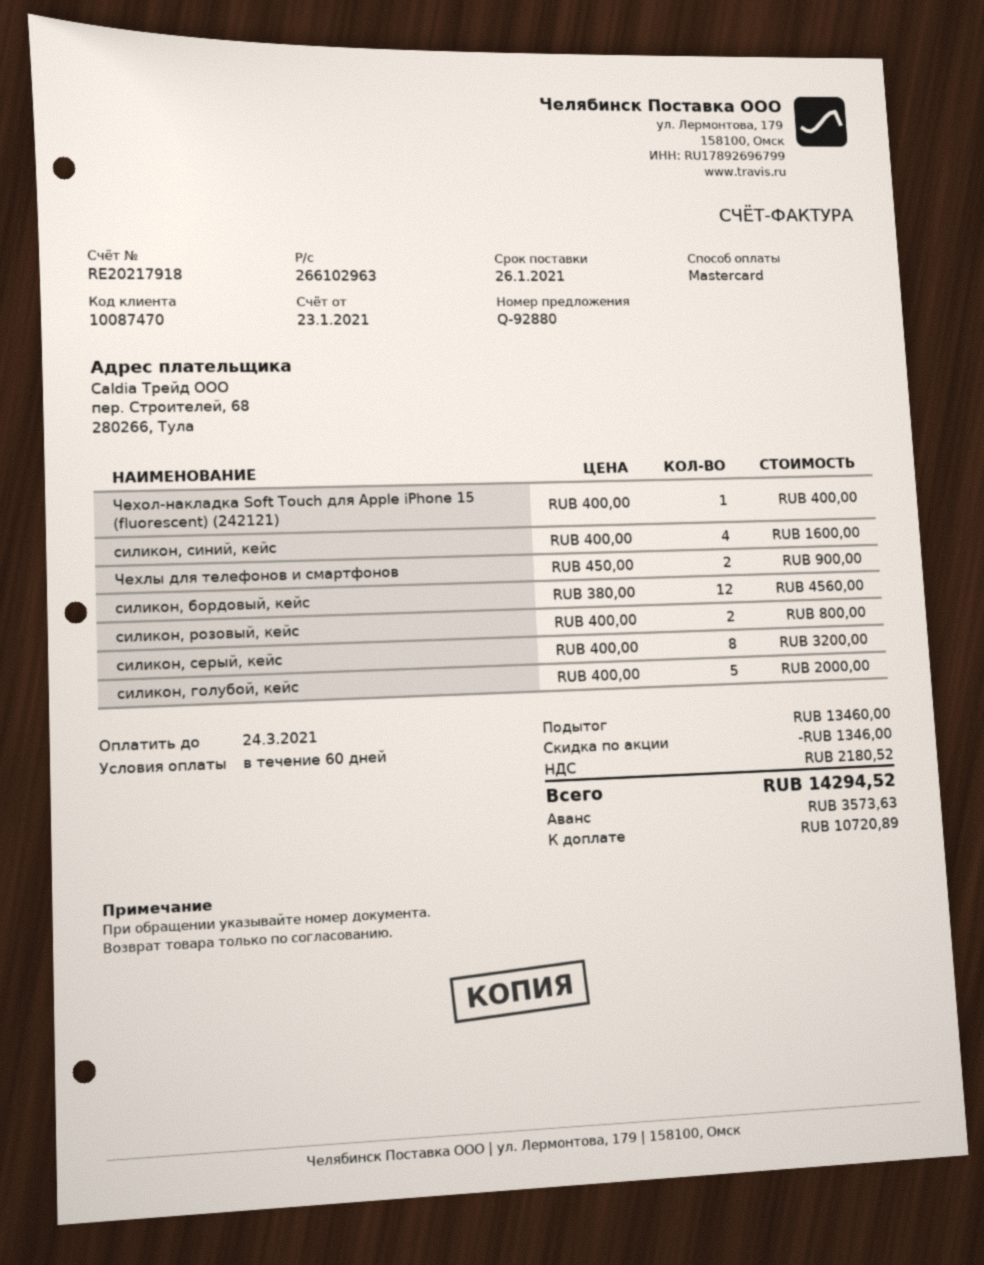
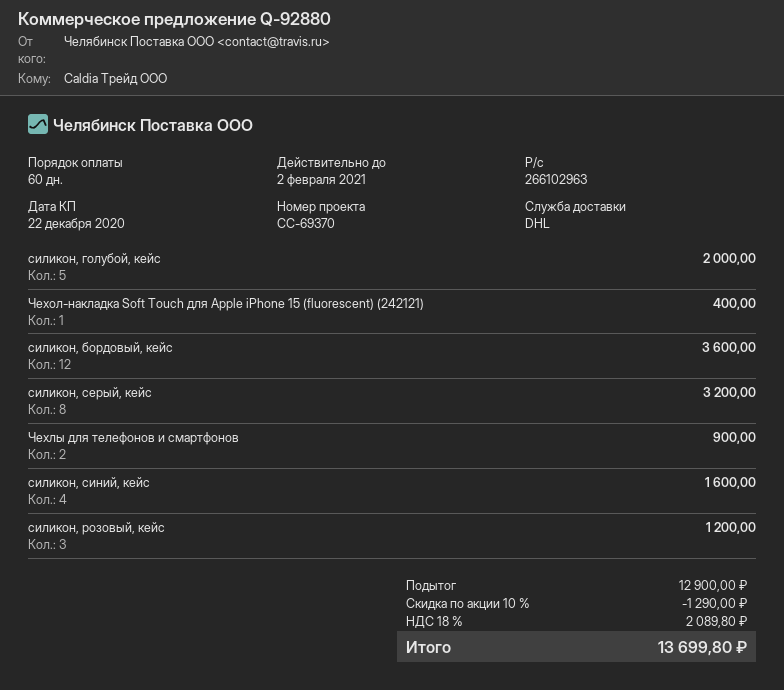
силикон, бордовый, кейс: 12 for 4560.00 -> 12 for 3600.00
силикон, розовый, кейс: 2 for 800.00 -> 3 for 1200.00
subtotal: 13460.00 -> 12900.00
discount: 1346.00 -> 1290.00
tax: 2180.52 -> 2089.80
total: 14294.52 -> 13699.80

